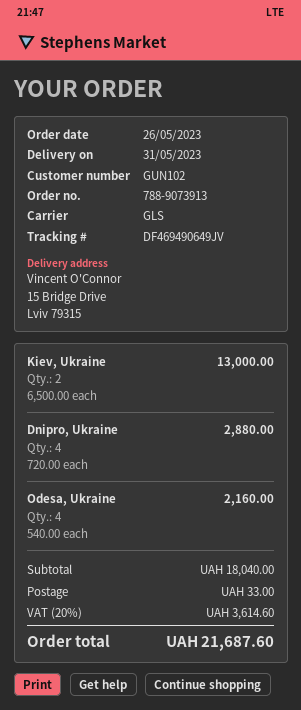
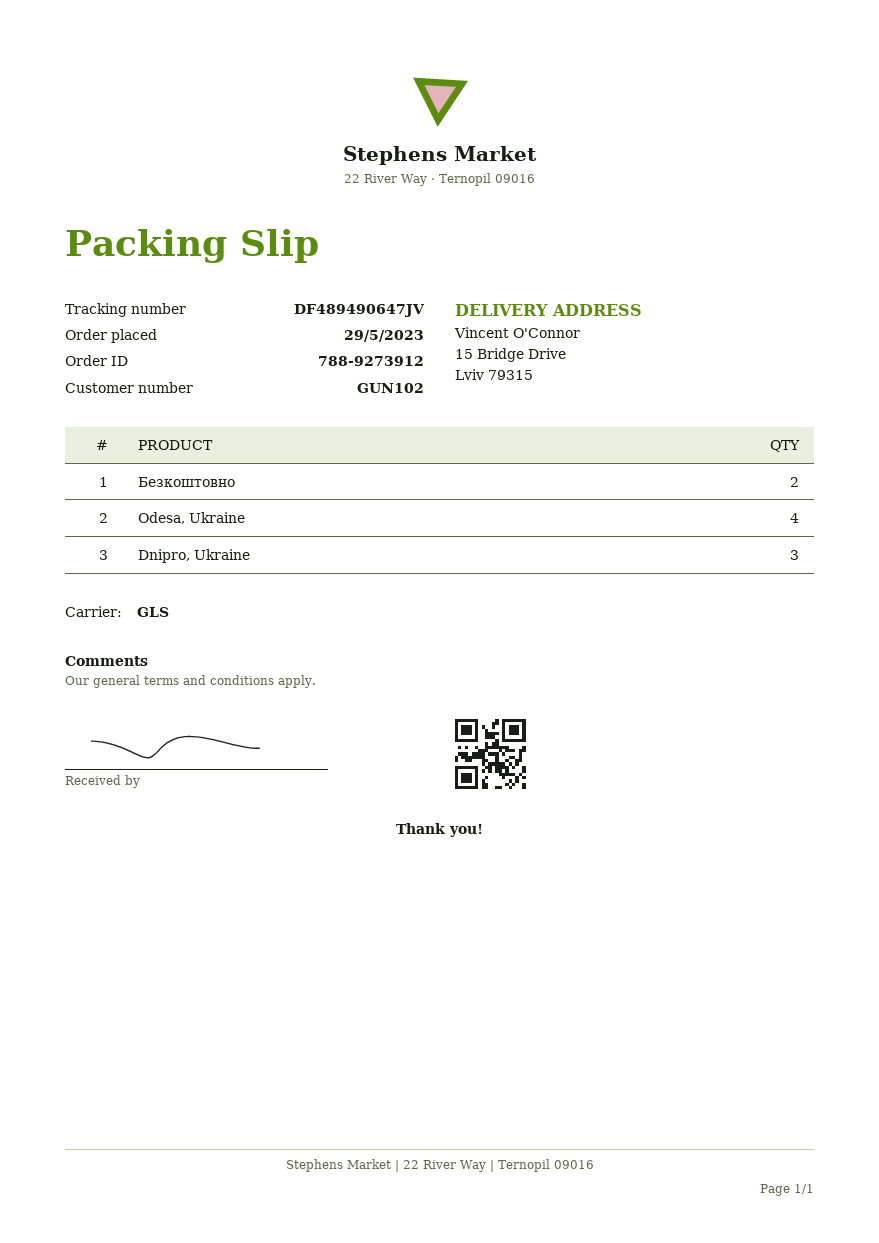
order number: 788-9073913 -> 788-9273912
order date: 2023-05-26 -> 2023-05-29
tracking number: DF469490649JV -> DF489490647JV
Kiev, Ukraine: 2 -> none
Dnipro, Ukraine: 4 -> 3
Безкоштовно: none -> 2

